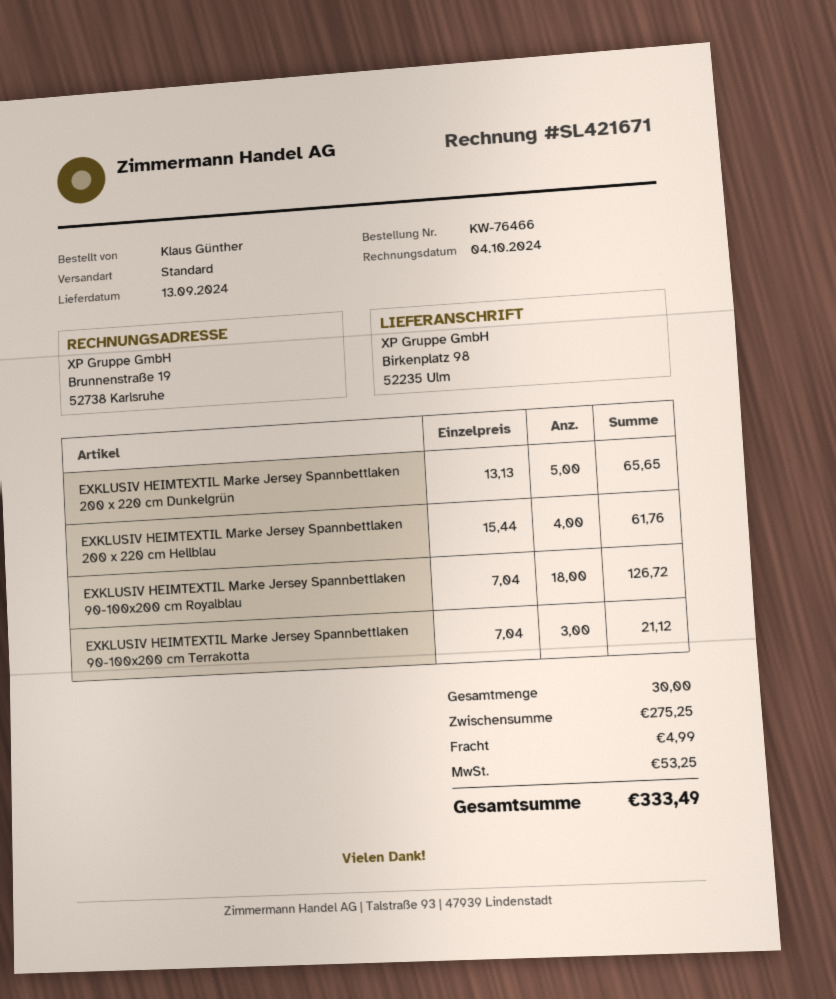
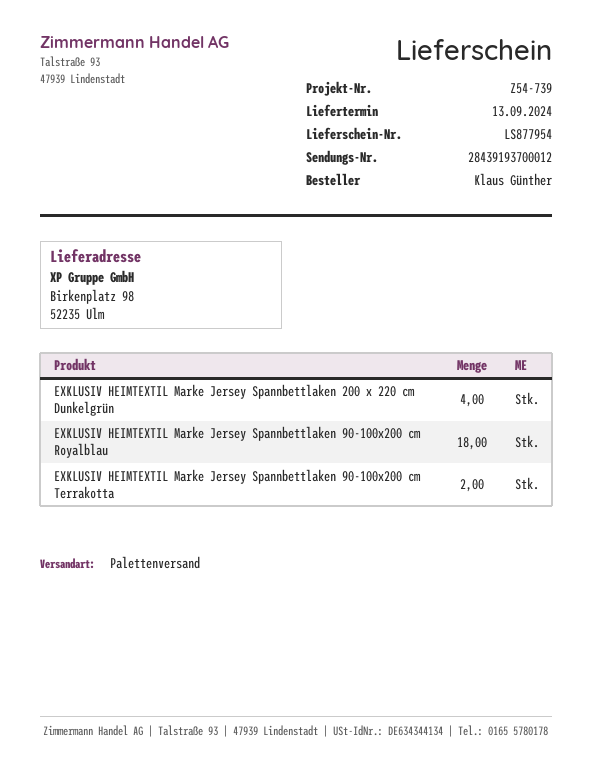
shipping method: standard -> pallet freight
EXKLUSIV HEIMTEXTIL Marke Jersey Spannbettlaken 200 x 220 cm Dunkelgrün: 5 -> 4
EXKLUSIV HEIMTEXTIL Marke Jersey Spannbettlaken 200 x 220 cm Hellblau: 4 -> none
EXKLUSIV HEIMTEXTIL Marke Jersey Spannbettlaken 90-100x200 cm Terrakotta: 3 -> 2

